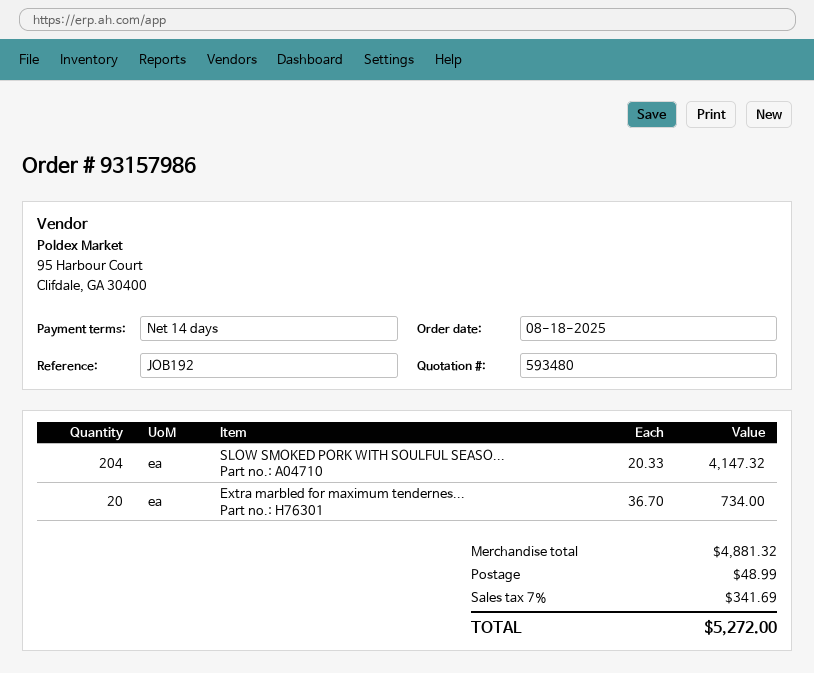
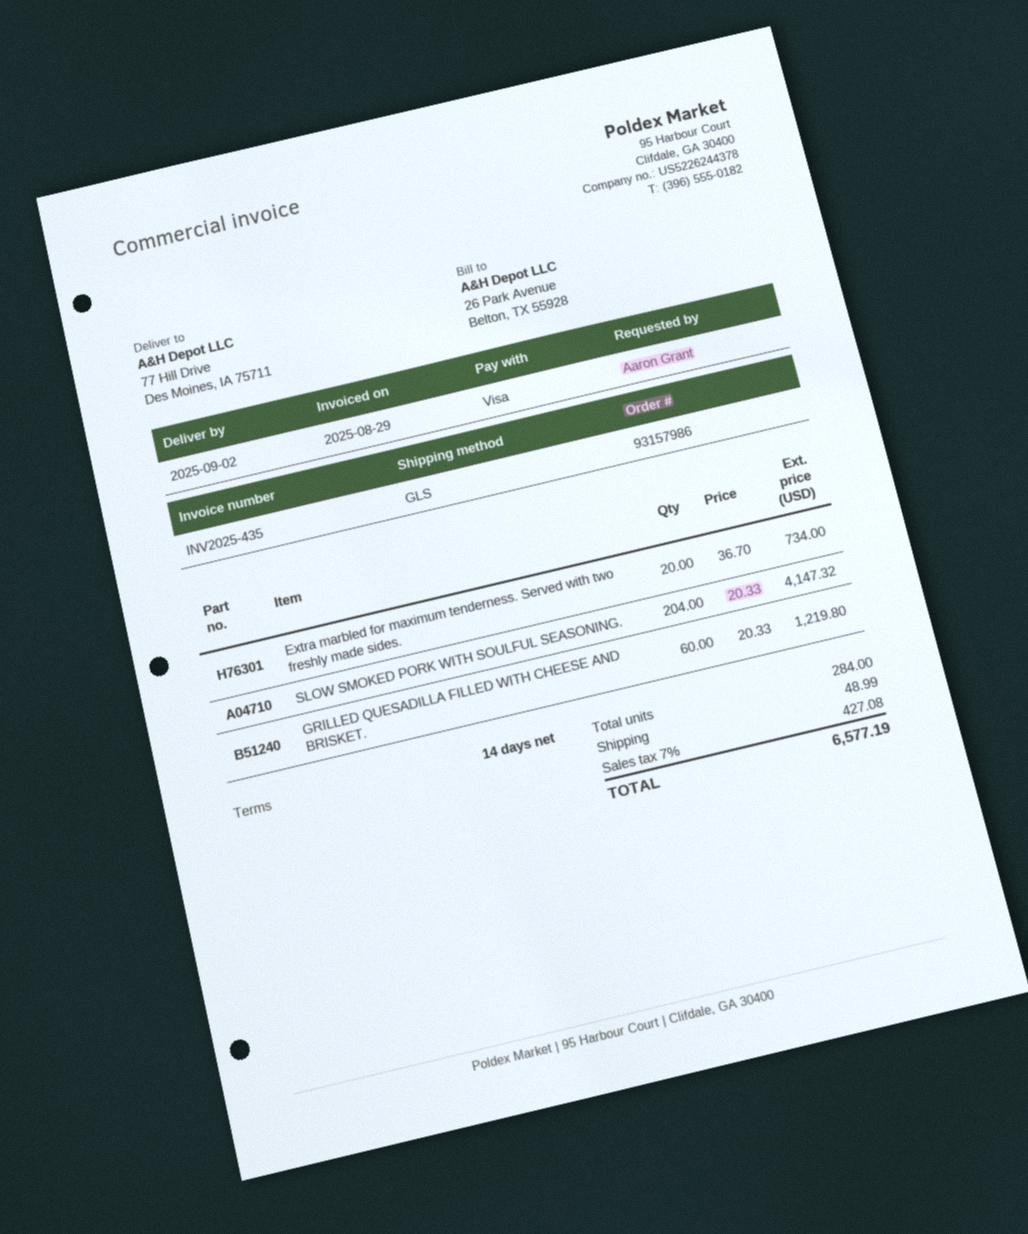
GRILLED QUESADILLA FILLED WITH CHEESE AND BRISKET.: none -> 60 x 20.33 = 1219.80
tax: 7% = 341.69 -> 7% = 427.08
total: 5272.00 -> 6577.19

